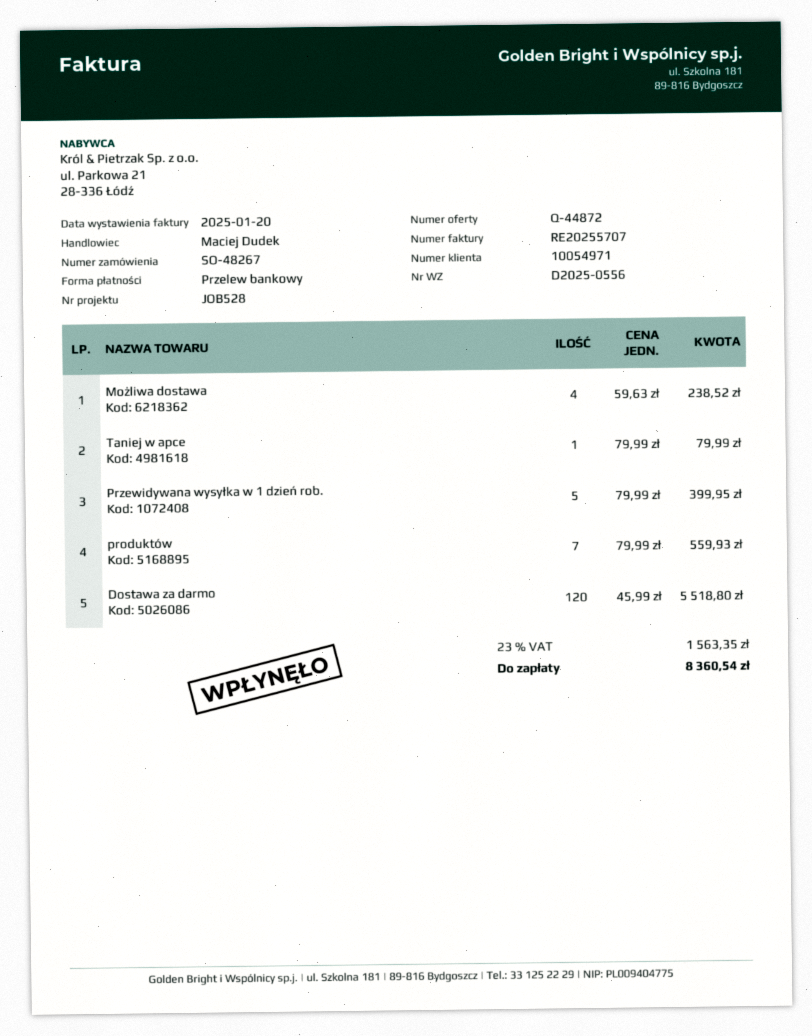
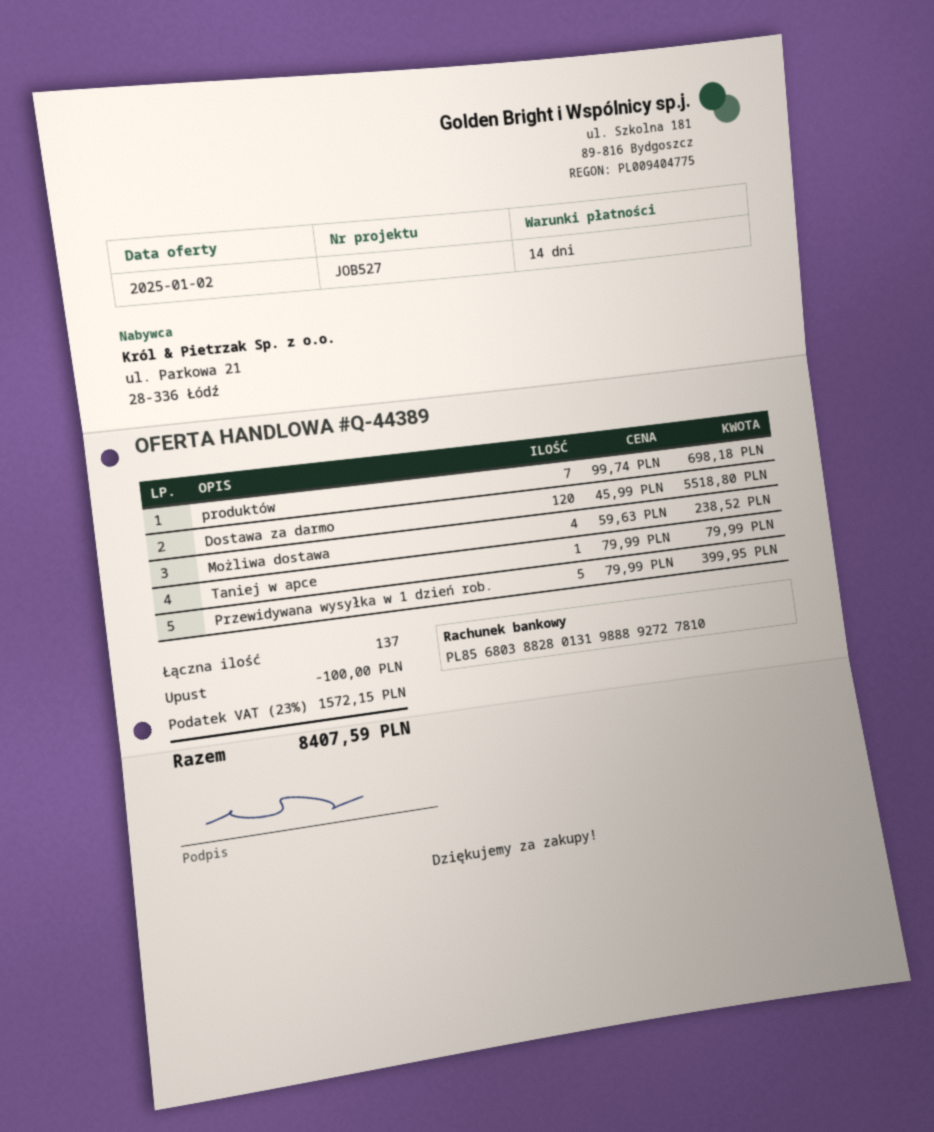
quote number: Q-44872 -> Q-44389
reference: JOB528 -> JOB527
produktów: 7 x 79.99 = 559.93 -> 7 x 99.74 = 698.18
discount: none -> 100.00
tax: 23% = 1563.35 -> 23% = 1572.15
total: 8360.54 -> 8407.59

